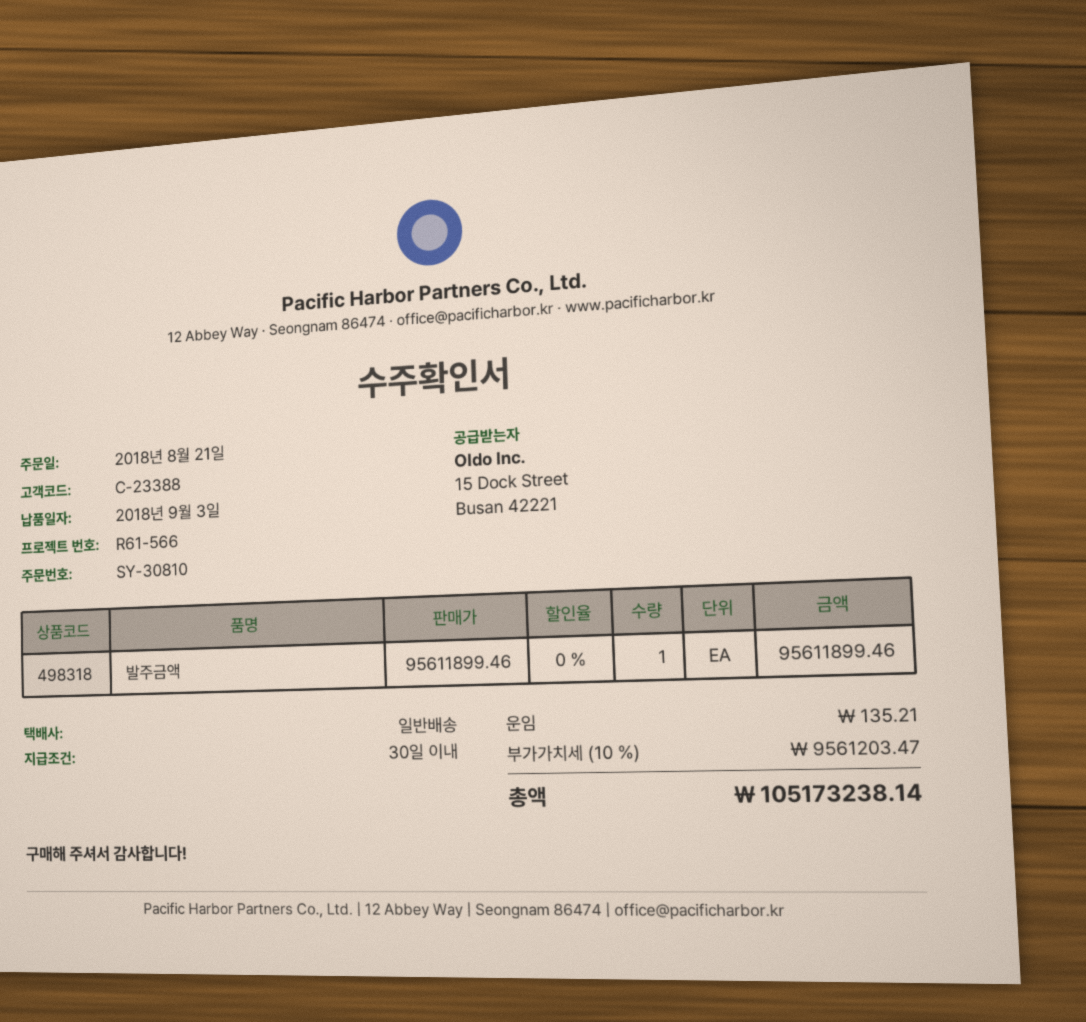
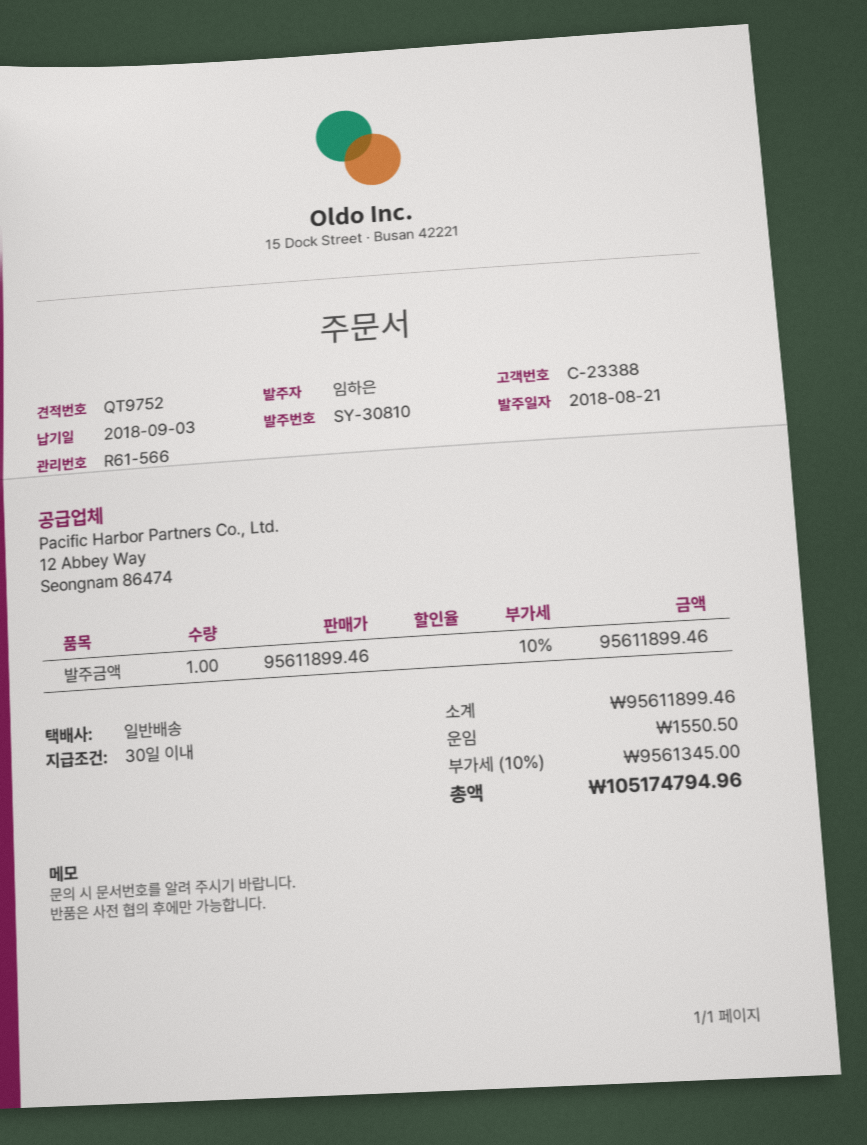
shipping: 135.21 -> 1550.50
tax: 10% = 9561203.47 -> 10% = 9561345.00
total: 105173238.14 -> 105174794.96

